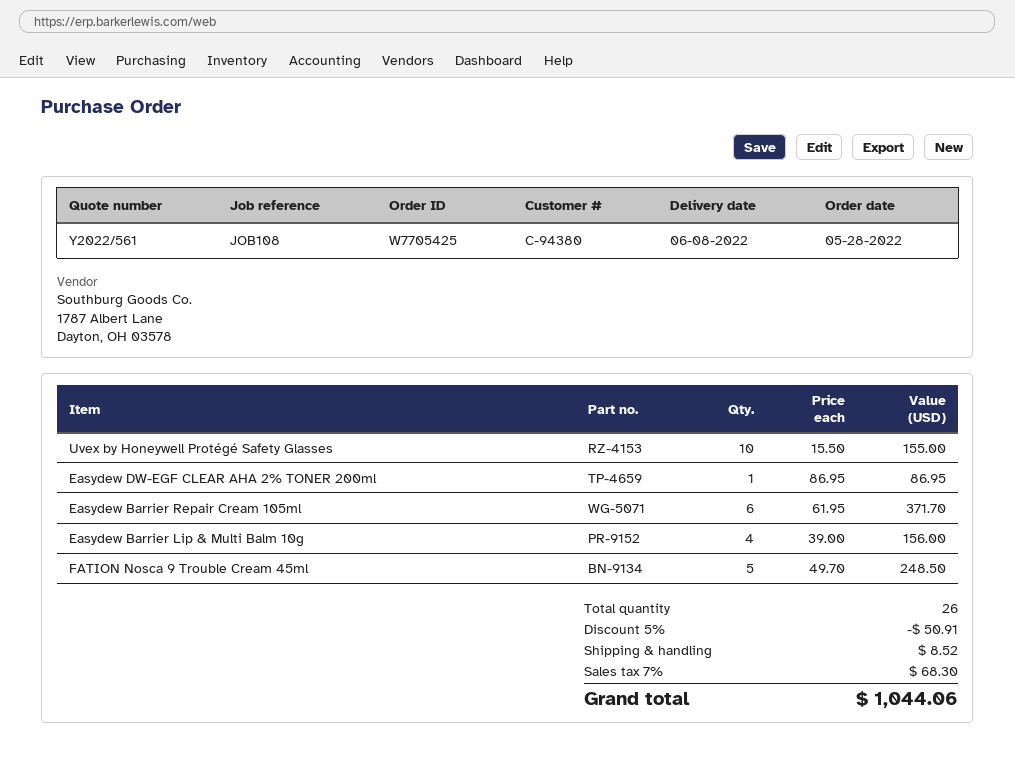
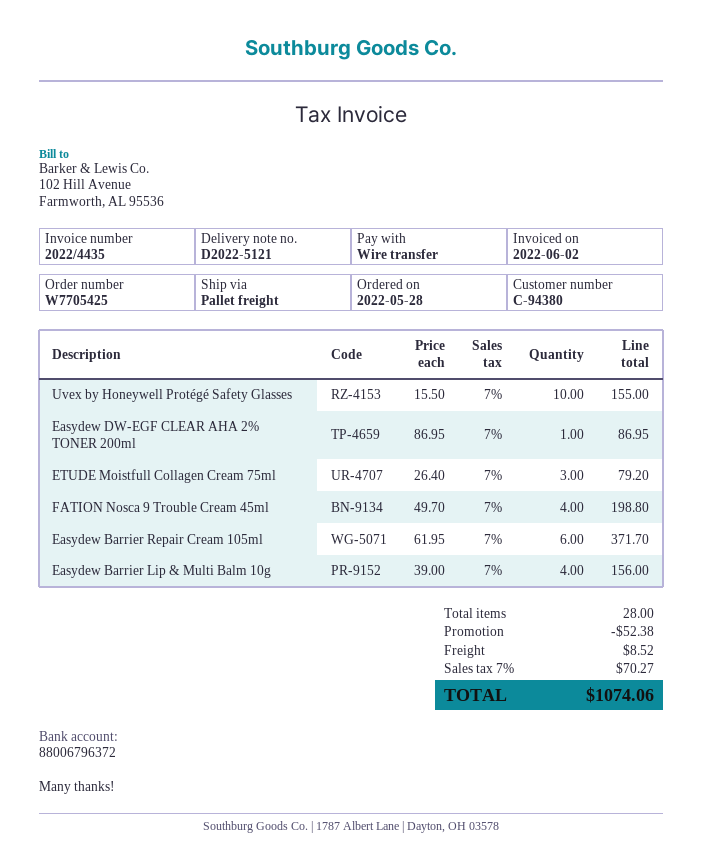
FATION Nosca 9 Trouble Cream 45ml: 5 x 49.70 = 248.50 -> 4 x 49.70 = 198.80
ETUDE Moistfull Collagen Cream 75ml: none -> 3 x 26.40 = 79.20
total quantity: 26 -> 28
discount: 50.91 -> 52.38
tax: 7% = 68.30 -> 7% = 70.27
total: 1044.06 -> 1074.06

